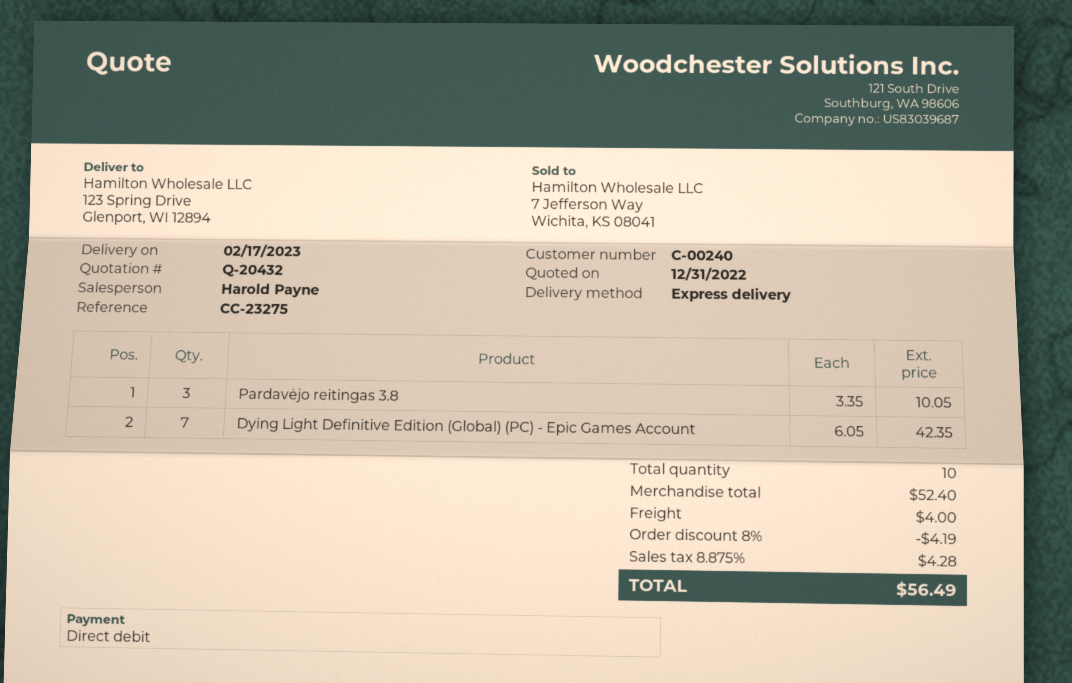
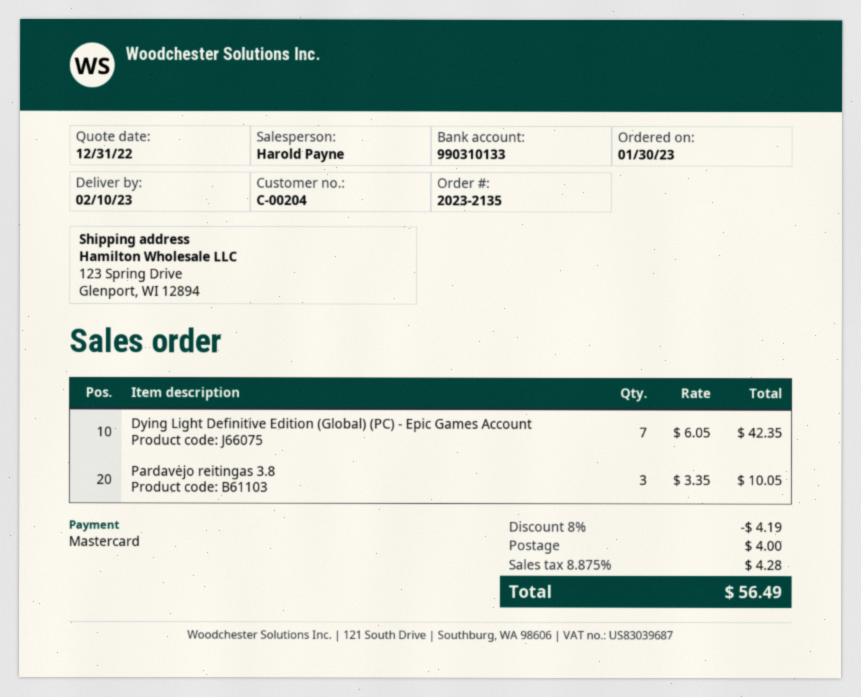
delivery date: 2023-02-17 -> 2023-02-10
customer number: C-00240 -> C-00204
payment method: direct debit -> Mastercard

